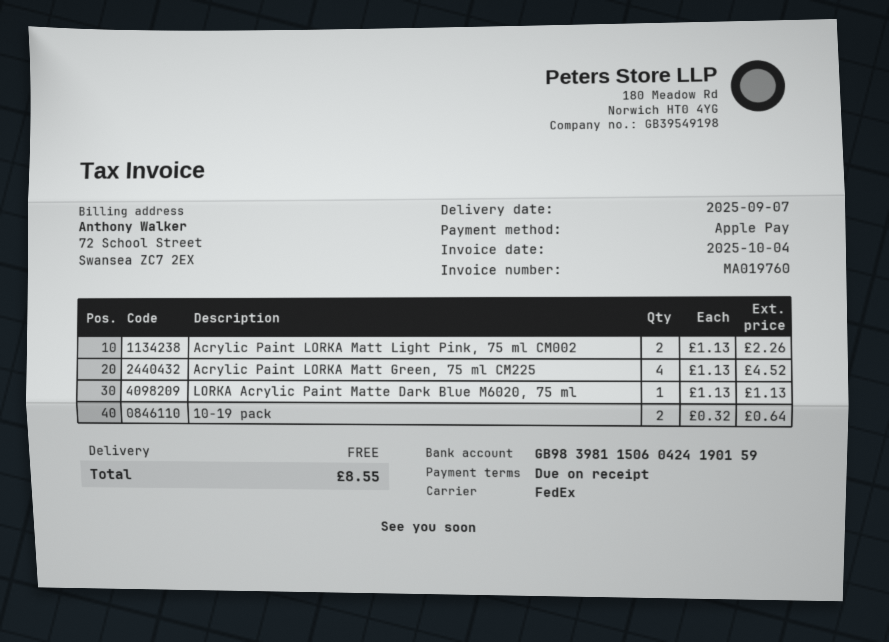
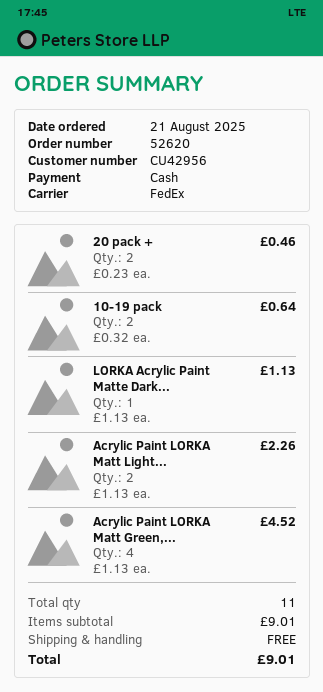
payment method: Apple Pay -> cash
20 pack +: none -> 2 x 0.23 = 0.46
total: 8.55 -> 9.01

